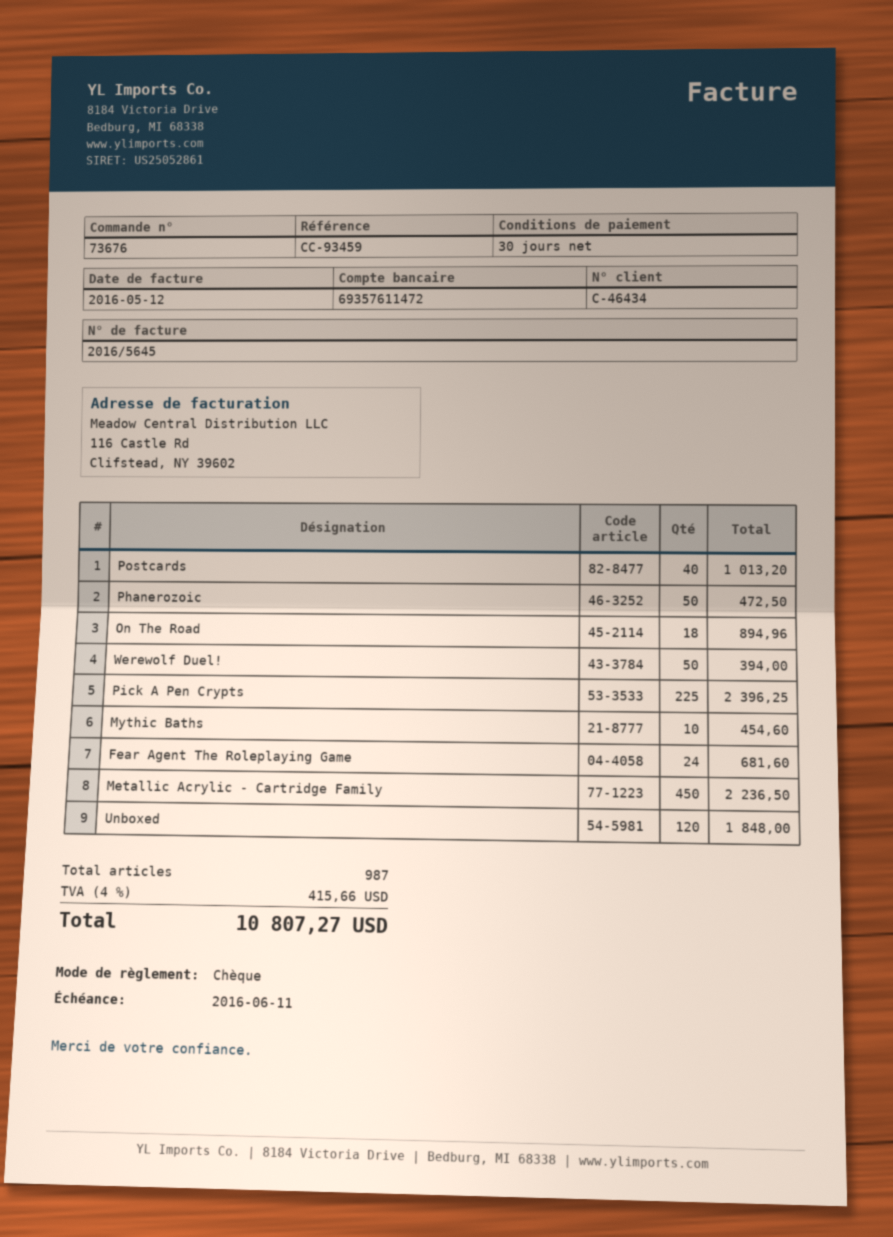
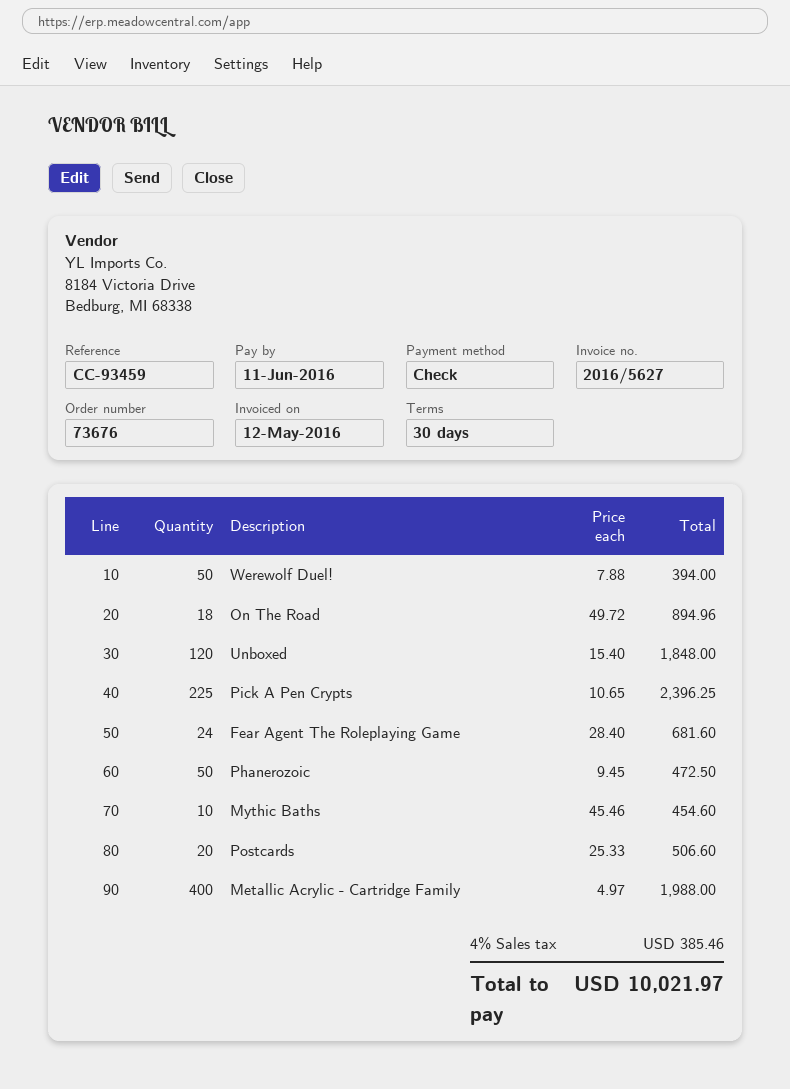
invoice number: 2016/5645 -> 2016/5627
Postcards: 40 for 1013.20 -> 20 for 506.60
Metallic Acrylic - Cartridge Family: 450 for 2236.50 -> 400 for 1988.00
tax: 4% = 415.66 -> 4% = 385.46
total: 10807.27 -> 10021.97

